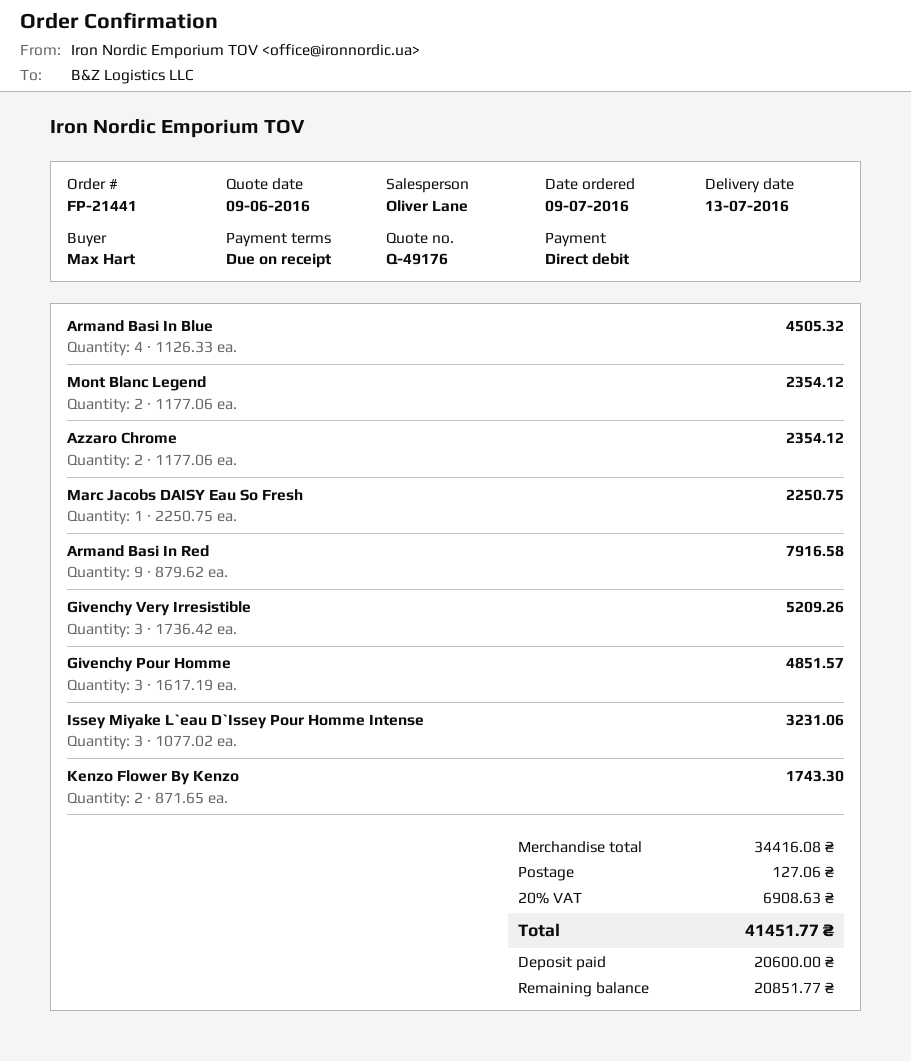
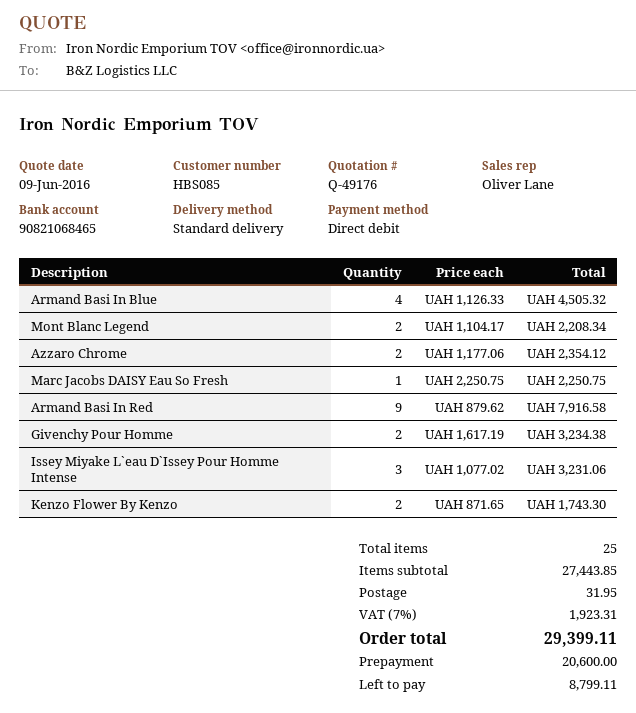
Mont Blanc Legend: 2 x 1177.06 = 2354.12 -> 2 x 1104.17 = 2208.34
Givenchy Very Irresistible: 3 x 1736.42 = 5209.26 -> none
Givenchy Pour Homme: 3 x 1617.19 = 4851.57 -> 2 x 1617.19 = 3234.38
subtotal: 34416.08 -> 27443.85
shipping: 127.06 -> 31.95
tax: 20% = 6908.63 -> 7% = 1923.31
total: 41451.77 -> 29399.11
balance: 20851.77 -> 8799.11

